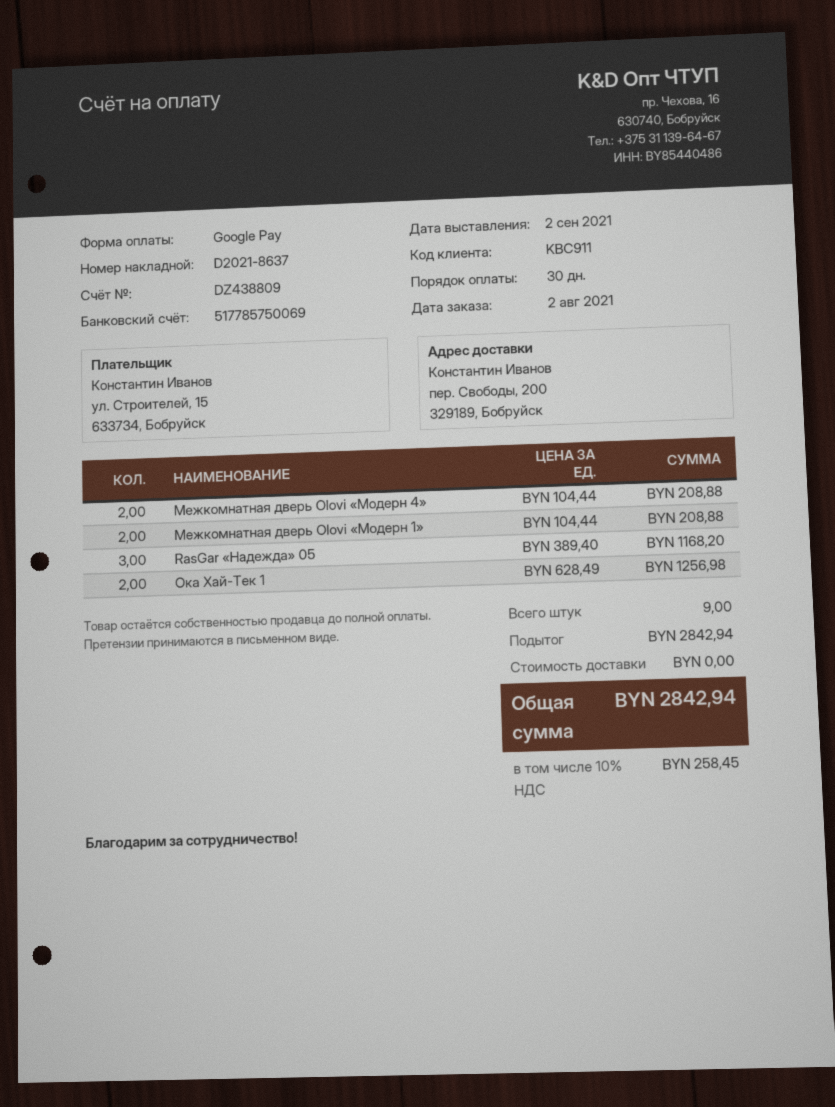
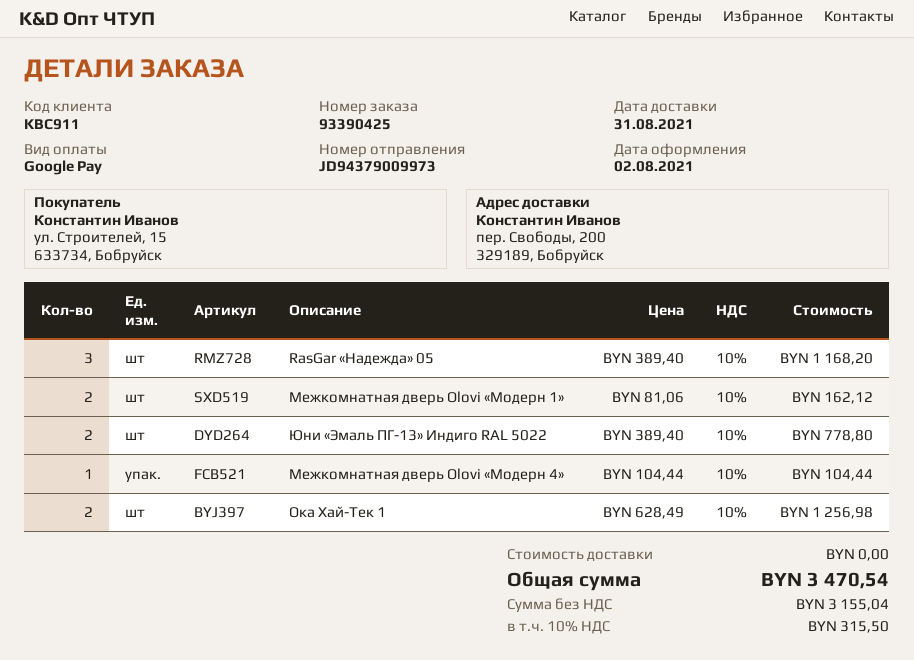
Межкомнатная дверь Olovi «Модерн 4»: 2 x 104.44 = 208.88 -> 1 x 104.44 = 104.44
Межкомнатная дверь Olovi «Модерн 1»: 2 x 104.44 = 208.88 -> 2 x 81.06 = 162.12
Юни «Эмаль ПГ-13» Индиго RAL 5022: none -> 2 x 389.40 = 778.80
tax: 10% = 258.45 -> 10% = 315.50
total: 2842.94 -> 3470.54

